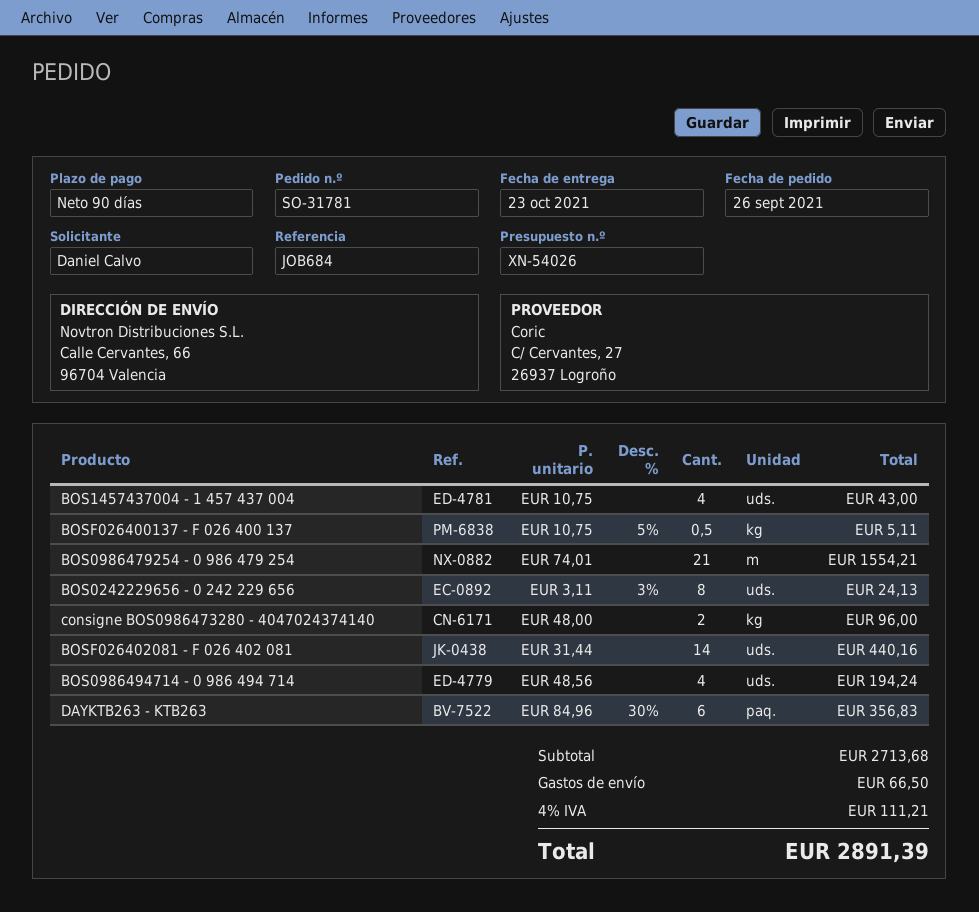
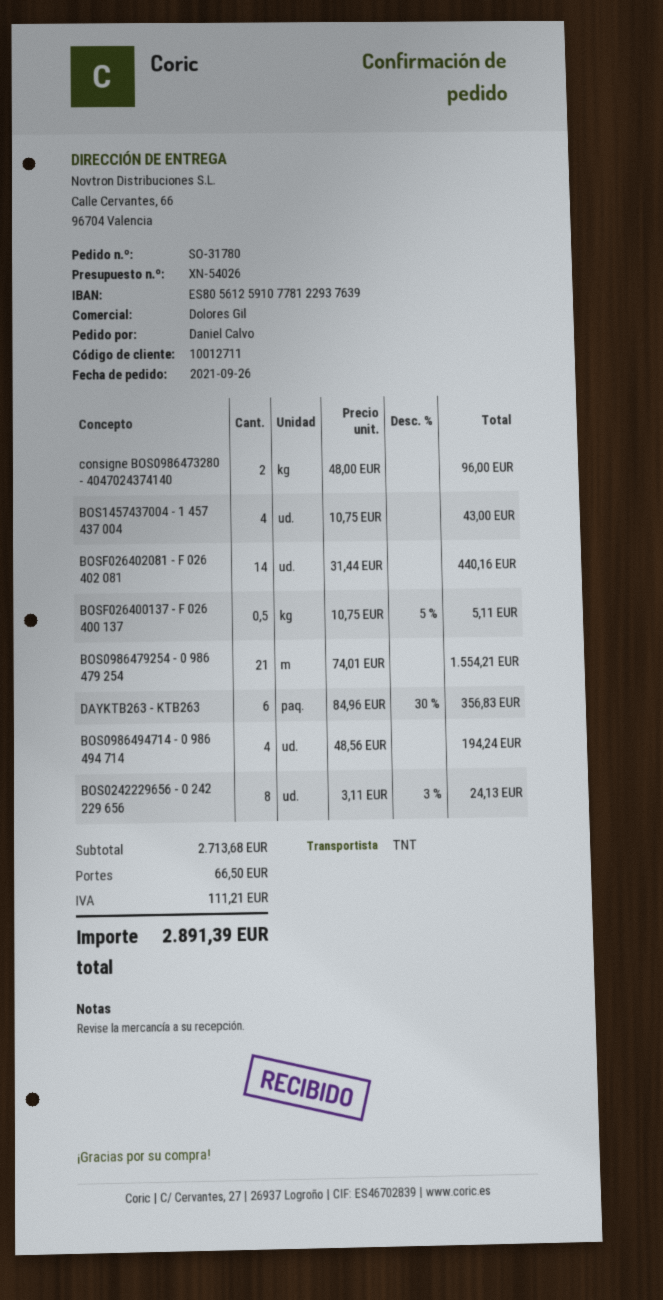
order number: SO-31781 -> SO-31780

